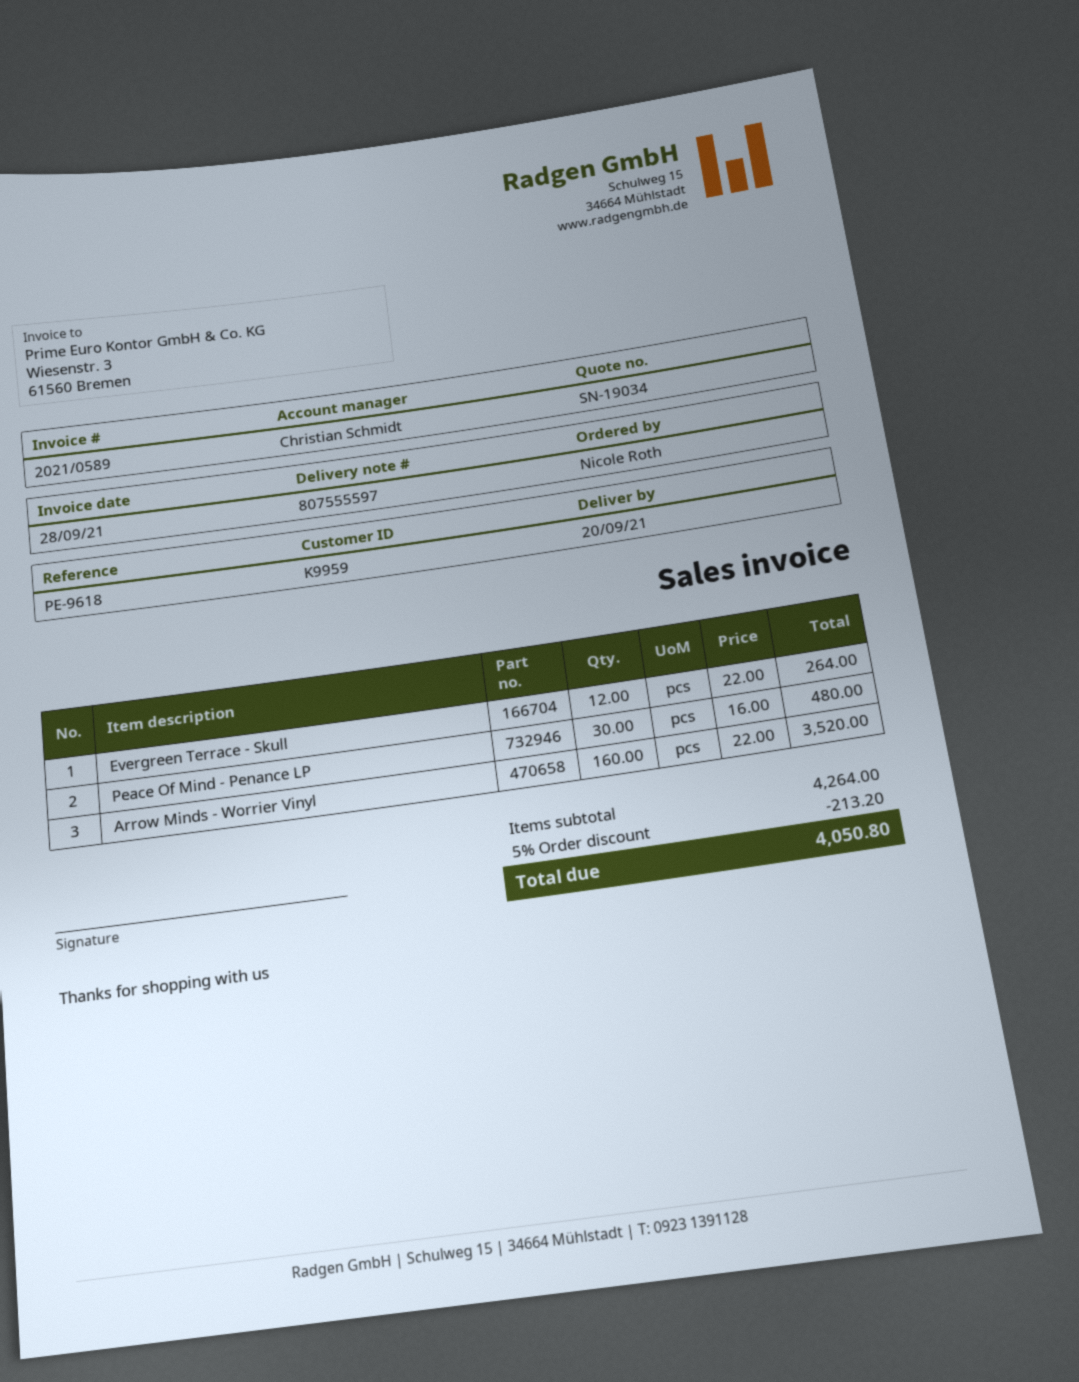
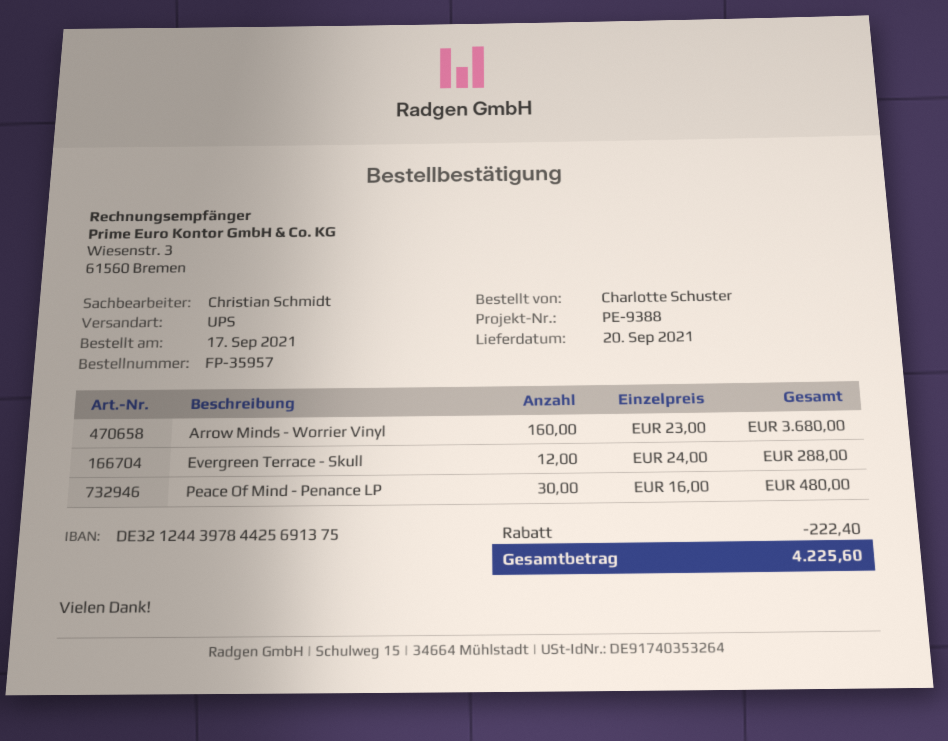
reference: PE-9618 -> PE-9388
ordered by: Nicole Roth -> Charlotte Schuster
Evergreen Terrace - Skull: 12 x 22.00 = 264.00 -> 12 x 24.00 = 288.00
Arrow Minds - Worrier Vinyl: 160 x 22.00 = 3520.00 -> 160 x 23.00 = 3680.00
discount: 213.20 -> 222.40
total: 4050.80 -> 4225.60

